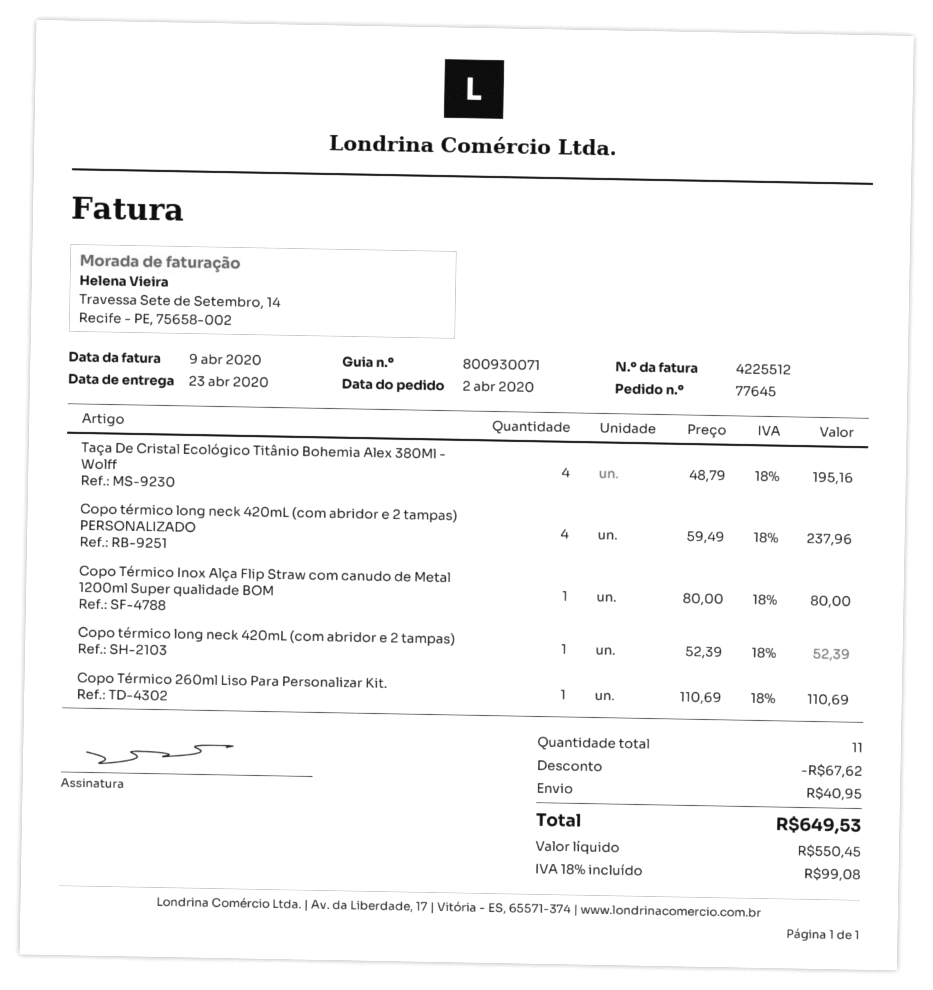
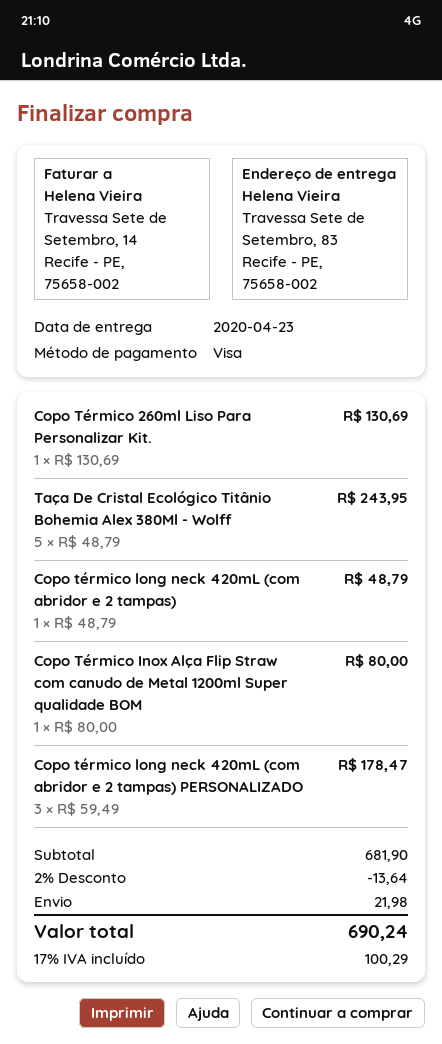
Taça De Cristal Ecológico Titânio Bohemia Alex 380Ml - Wolff: 4 x 48.79 = 195.16 -> 5 x 48.79 = 243.95
Copo térmico long neck 420mL (com abridor e 2 tampas) PERSONALIZADO: 4 x 59.49 = 237.96 -> 3 x 59.49 = 178.47
Copo térmico long neck 420mL (com abridor e 2 tampas): 1 x 52.39 = 52.39 -> 1 x 48.79 = 48.79
Copo Térmico 260ml Liso Para Personalizar Kit.: 1 x 110.69 = 110.69 -> 1 x 130.69 = 130.69
discount: 67.62 -> 13.64
shipping: 40.95 -> 21.98
tax: 18% = 99.08 -> 17% = 100.29
total: 649.53 -> 690.24

